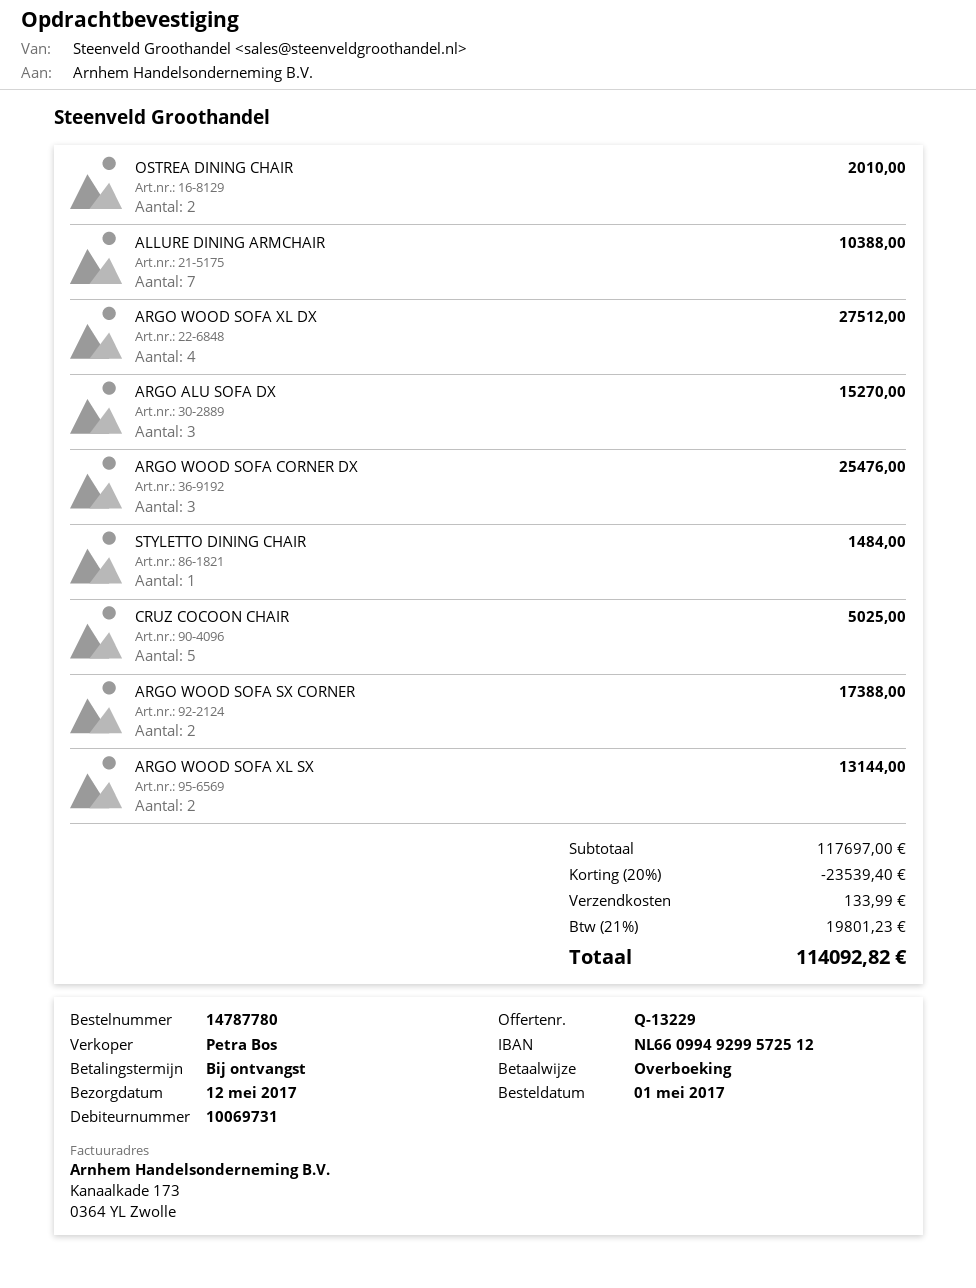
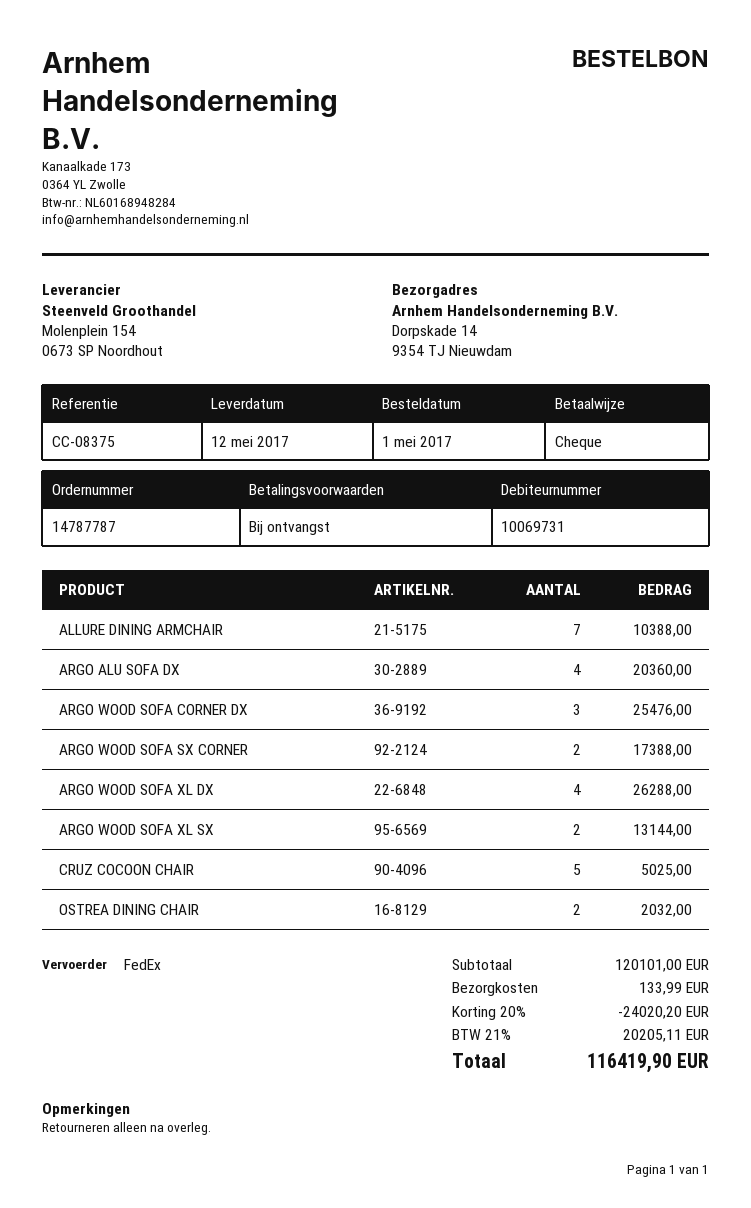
order number: 14787780 -> 14787787
payment method: bank transfer -> cheque
OSTREA DINING CHAIR: 2 for 2010.00 -> 2 for 2032.00
ARGO WOOD SOFA XL DX: 4 for 27512.00 -> 4 for 26288.00
ARGO ALU SOFA DX: 3 for 15270.00 -> 4 for 20360.00
STYLETTO DINING CHAIR: 1 for 1484.00 -> none
subtotal: 117697.00 -> 120101.00
discount: 20% = 23539.40 -> 20% = 24020.20
tax: 21% = 19801.23 -> 21% = 20205.11
total: 114092.82 -> 116419.90

